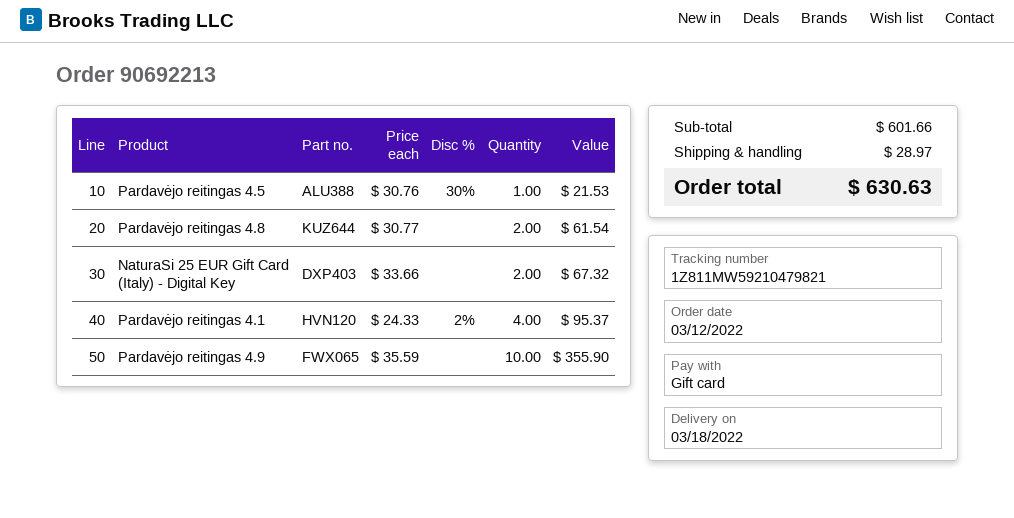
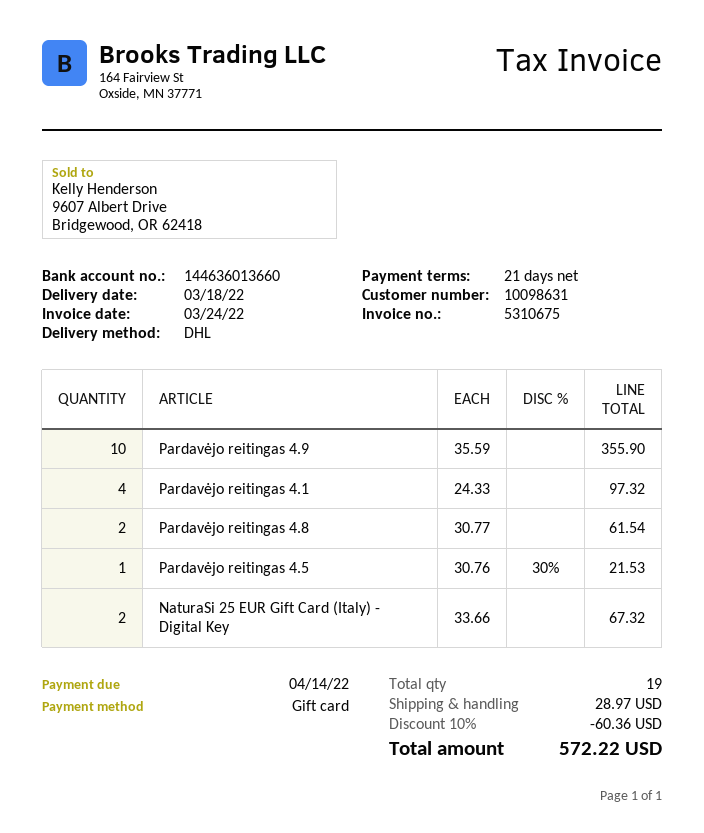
Pardavėjo reitingas 4.1: 4 x 24.33 - 2% = 95.37 -> 4 x 24.33 = 97.32
discount: none -> 10% = 60.36
total: 630.63 -> 572.22

